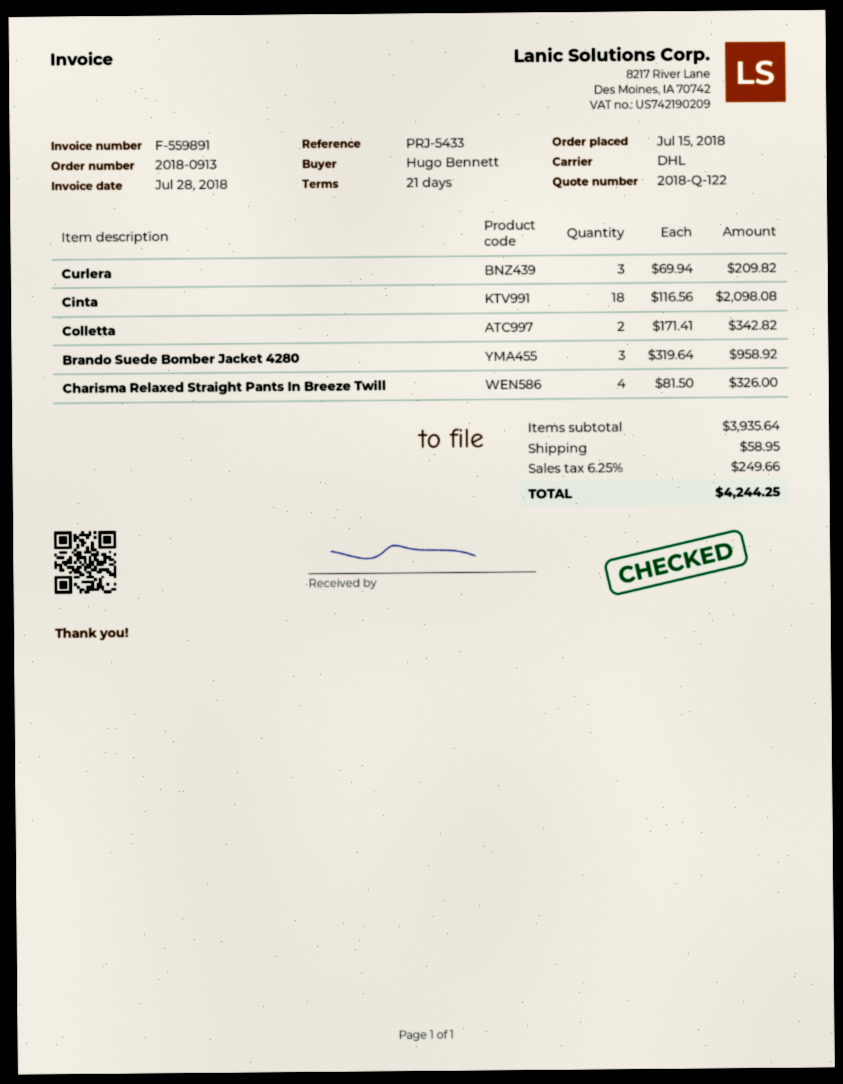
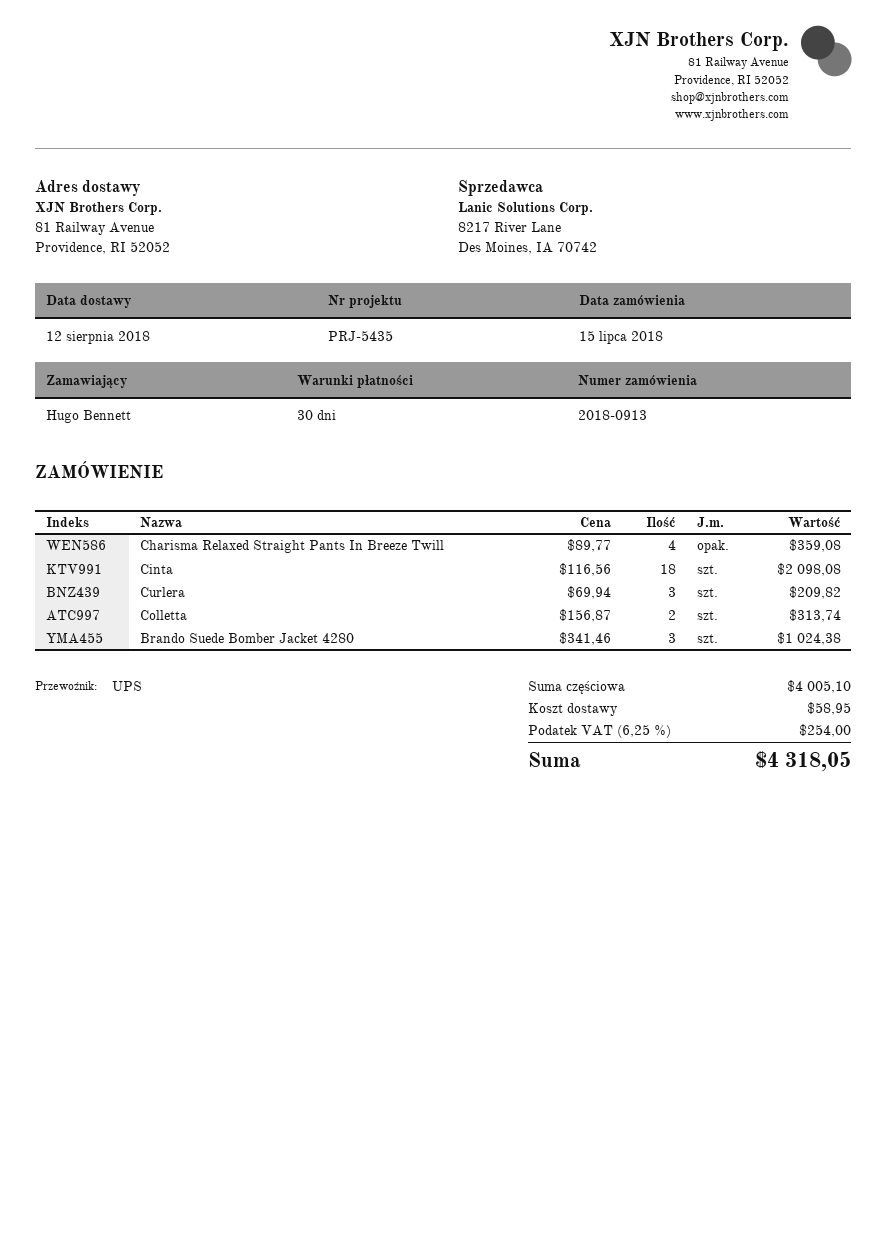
payment terms: 21 days -> 30 days
reference: PRJ-5433 -> PRJ-5435
shipping method: DHL -> UPS
Colletta: 2 x 171.41 = 342.82 -> 2 x 156.87 = 313.74
Brando Suede Bomber Jacket 4280: 3 x 319.64 = 958.92 -> 3 x 341.46 = 1024.38
Charisma Relaxed Straight Pants In Breeze Twill: 4 x 81.50 = 326.00 -> 4 x 89.77 = 359.08
subtotal: 3935.64 -> 4005.10
tax: 6.25% = 249.66 -> 6.25% = 254.00
total: 4244.25 -> 4318.05

